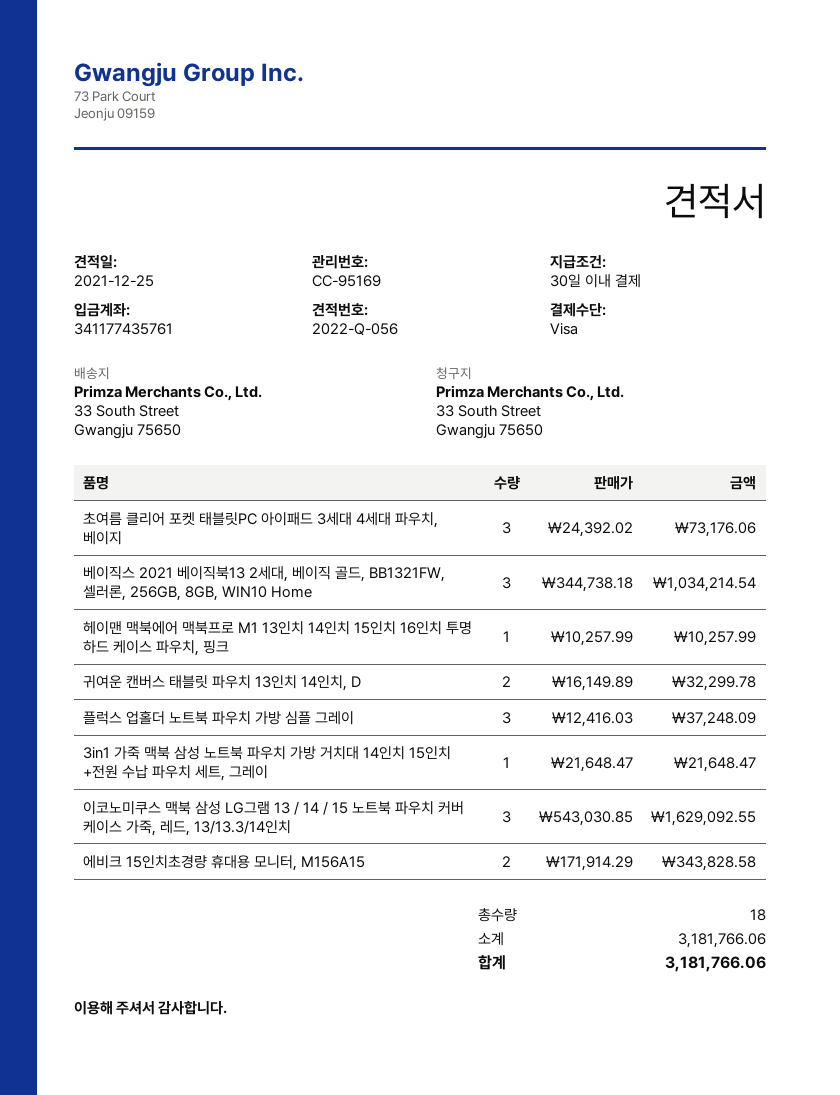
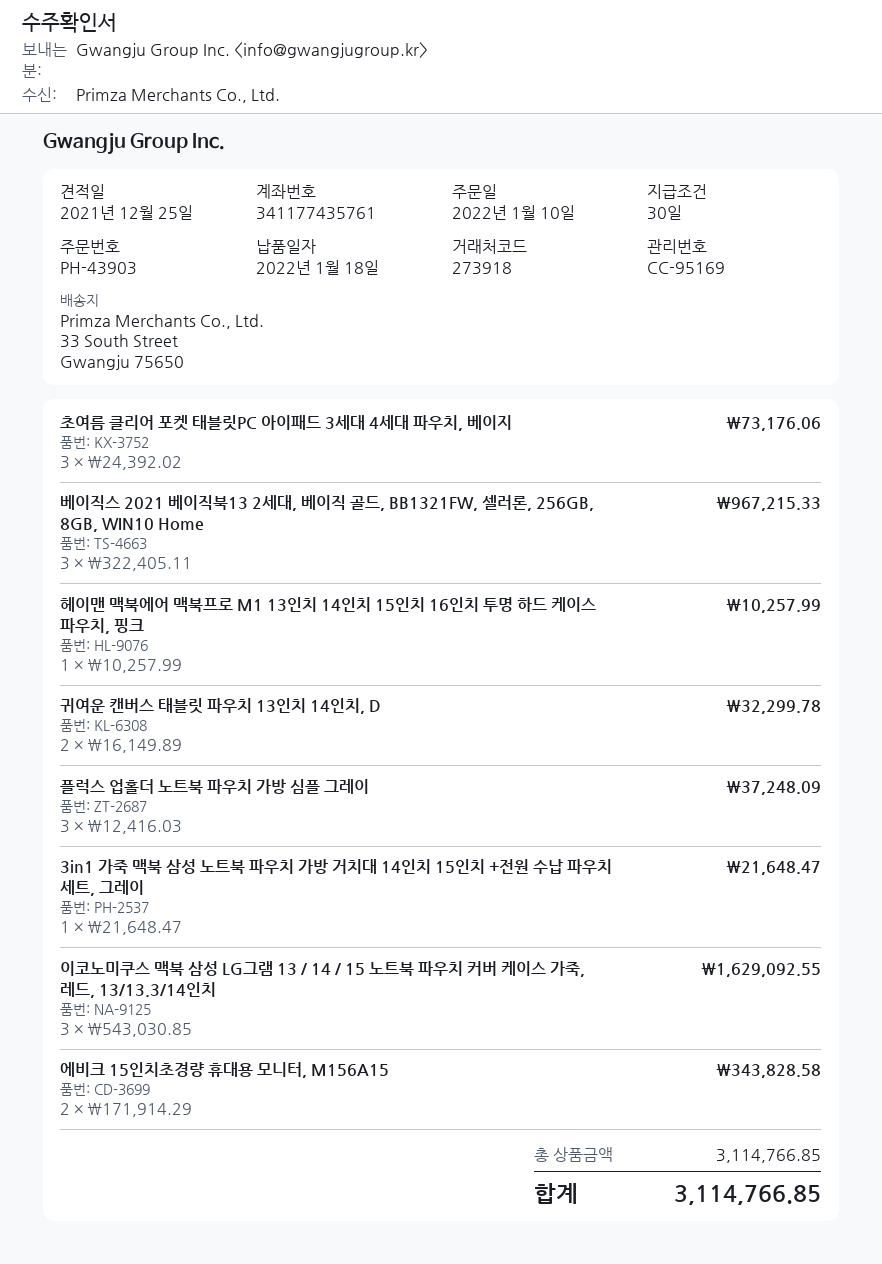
베이직스 2021 베이직북13 2세대, 베이직 골드, BB1321FW, 셀러론, 256GB, 8GB, WIN10 Home: 3 x 344738.18 = 1034214.54 -> 3 x 322405.11 = 967215.33
subtotal: 3181766.06 -> 3114766.85
total: 3181766.06 -> 3114766.85

